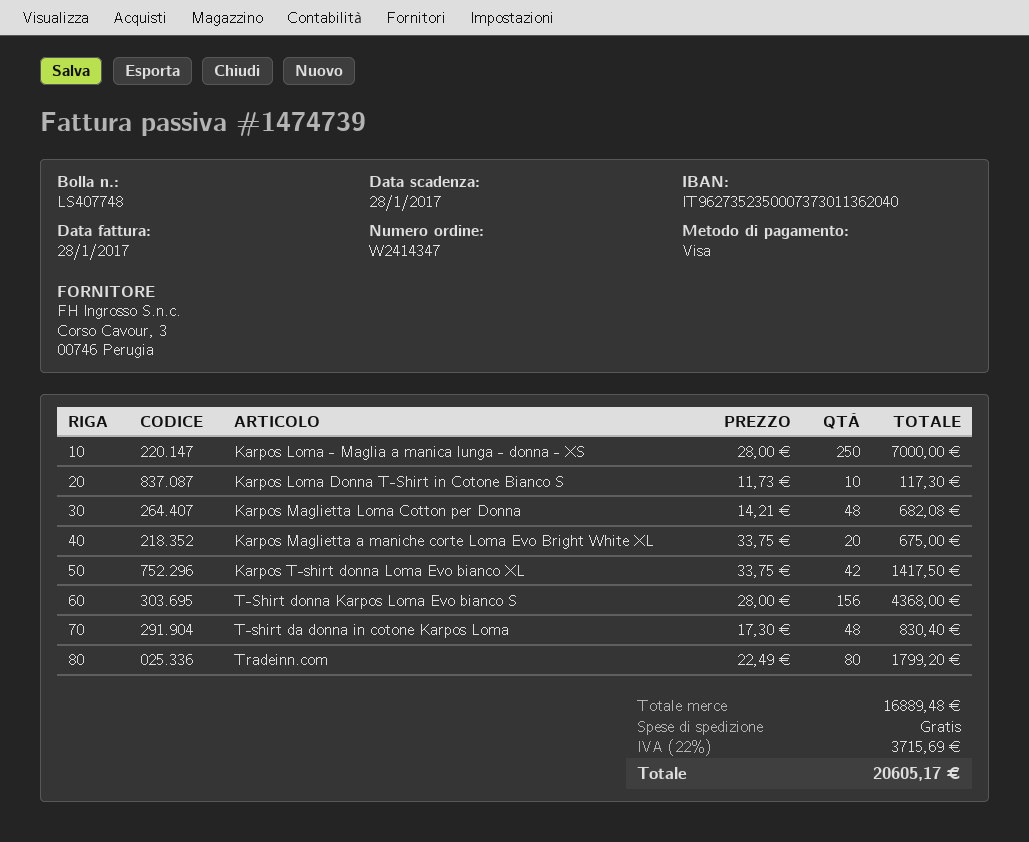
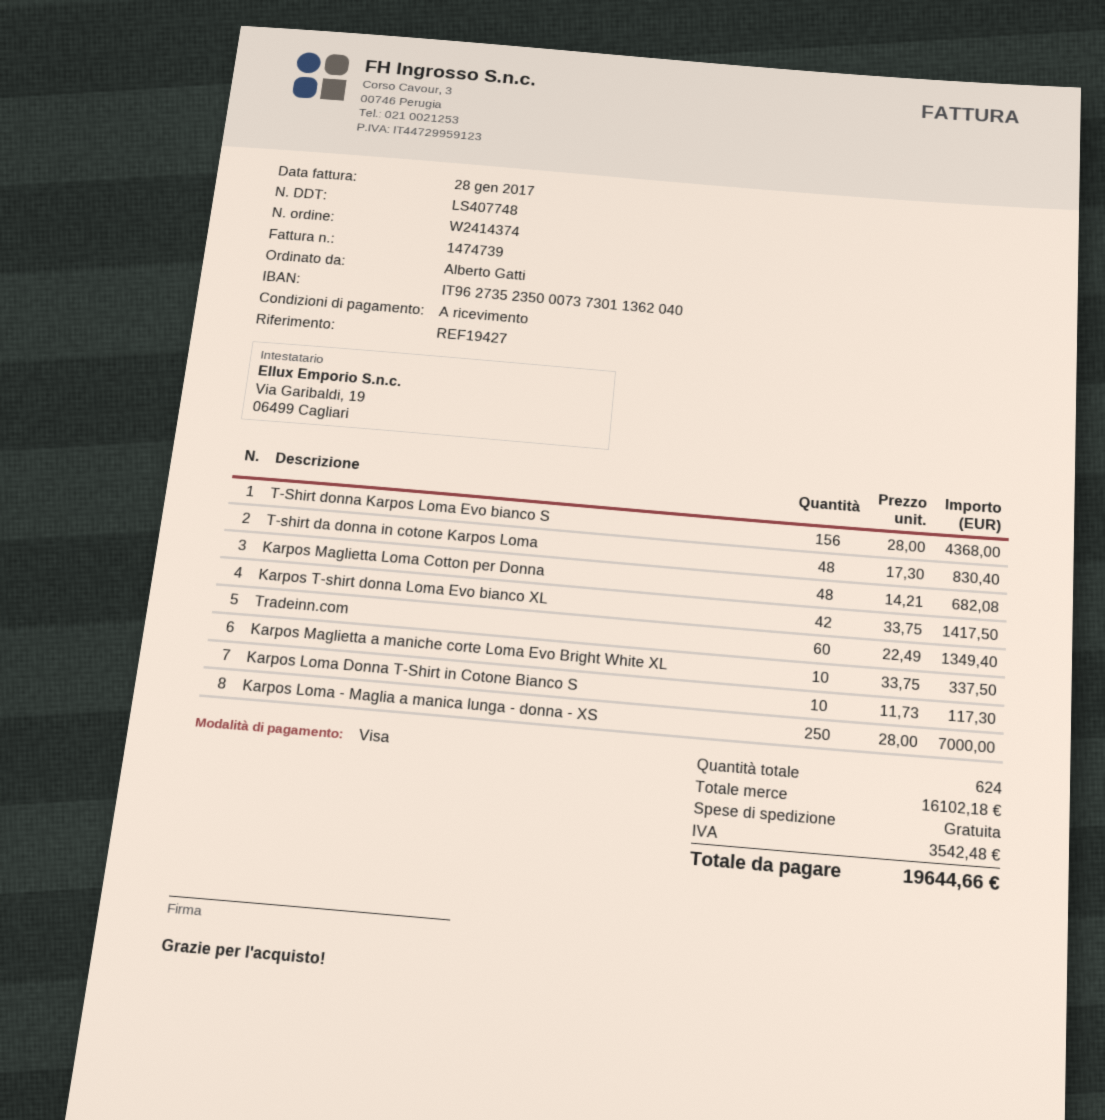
order number: W2414347 -> W2414374
Karpos Maglietta a maniche corte Loma Evo Bright White XL: 20 x 33.75 = 675.00 -> 10 x 33.75 = 337.50
Tradeinn.com: 80 x 22.49 = 1799.20 -> 60 x 22.49 = 1349.40
subtotal: 16889.48 -> 16102.18
tax: 3715.69 -> 3542.48
total: 20605.17 -> 19644.66

